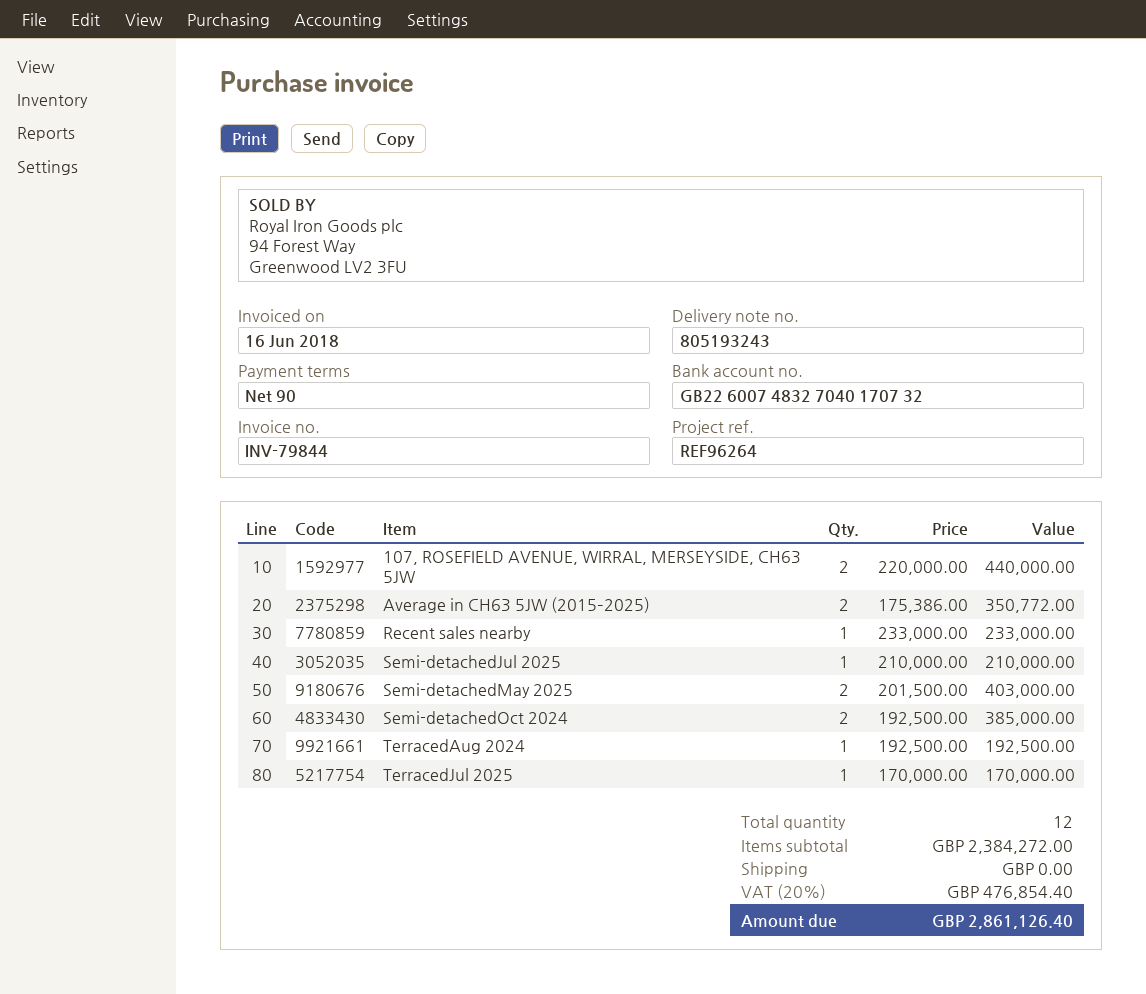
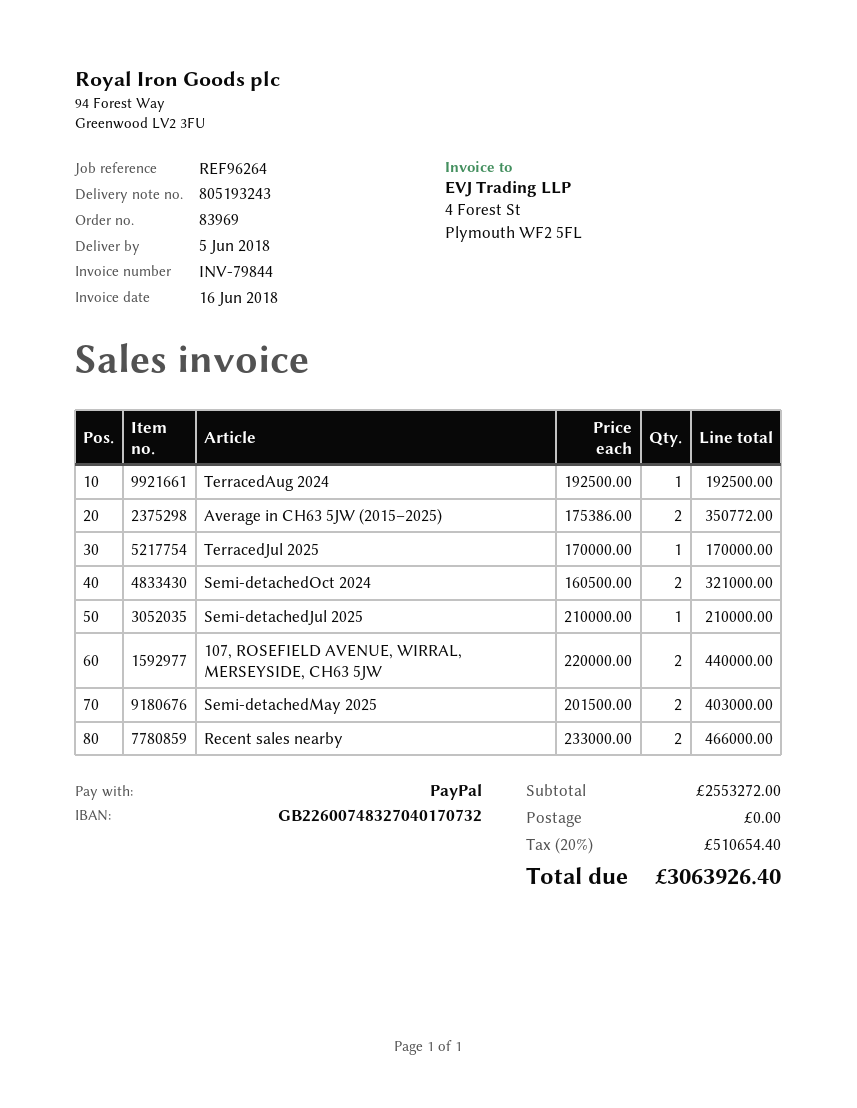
Recent sales nearby: 1 x 233000.00 = 233000.00 -> 2 x 233000.00 = 466000.00
Semi-detachedOct 2024: 2 x 192500.00 = 385000.00 -> 2 x 160500.00 = 321000.00
subtotal: 2384272.00 -> 2553272.00
tax: 20% = 476854.40 -> 20% = 510654.40
total: 2861126.40 -> 3063926.40

